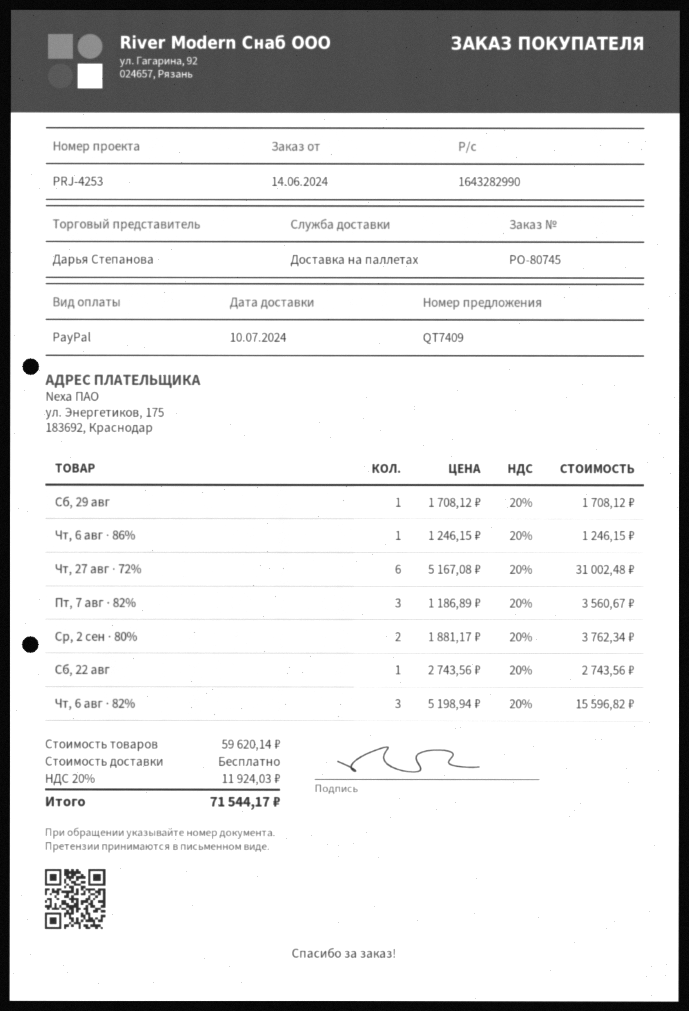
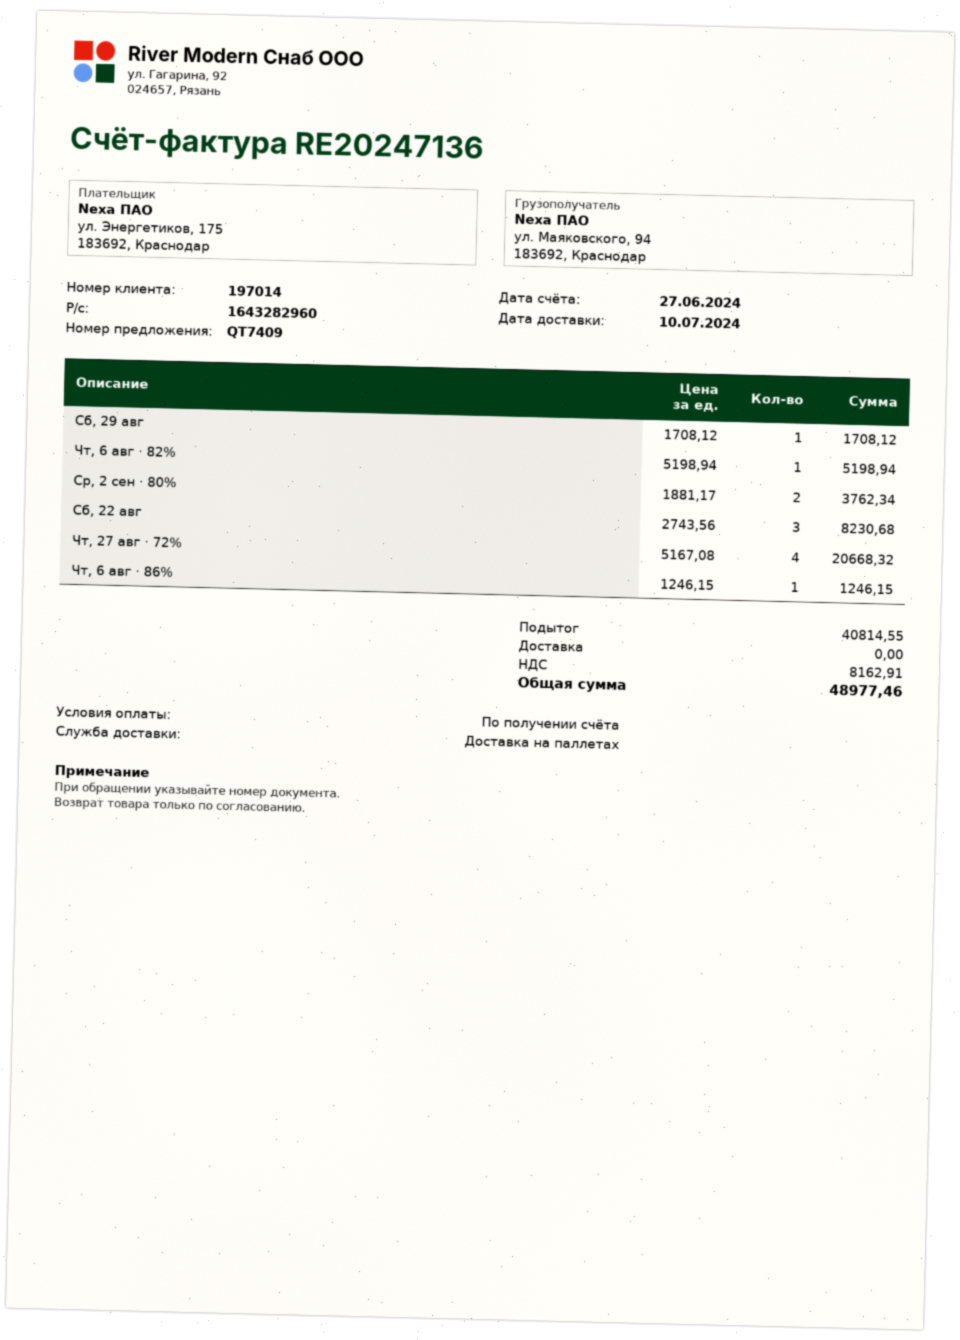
bank account: 1643282990 -> 1643282960
Чт, 27 авг · 72%: 6 x 5167.08 = 31002.48 -> 4 x 5167.08 = 20668.32
Пт, 7 авг · 82%: 3 x 1186.89 = 3560.67 -> none
Сб, 22 авг: 1 x 2743.56 = 2743.56 -> 3 x 2743.56 = 8230.68
Чт, 6 авг · 82%: 3 x 5198.94 = 15596.82 -> 1 x 5198.94 = 5198.94
subtotal: 59620.14 -> 40814.55
tax: 11924.03 -> 8162.91
total: 71544.17 -> 48977.46

